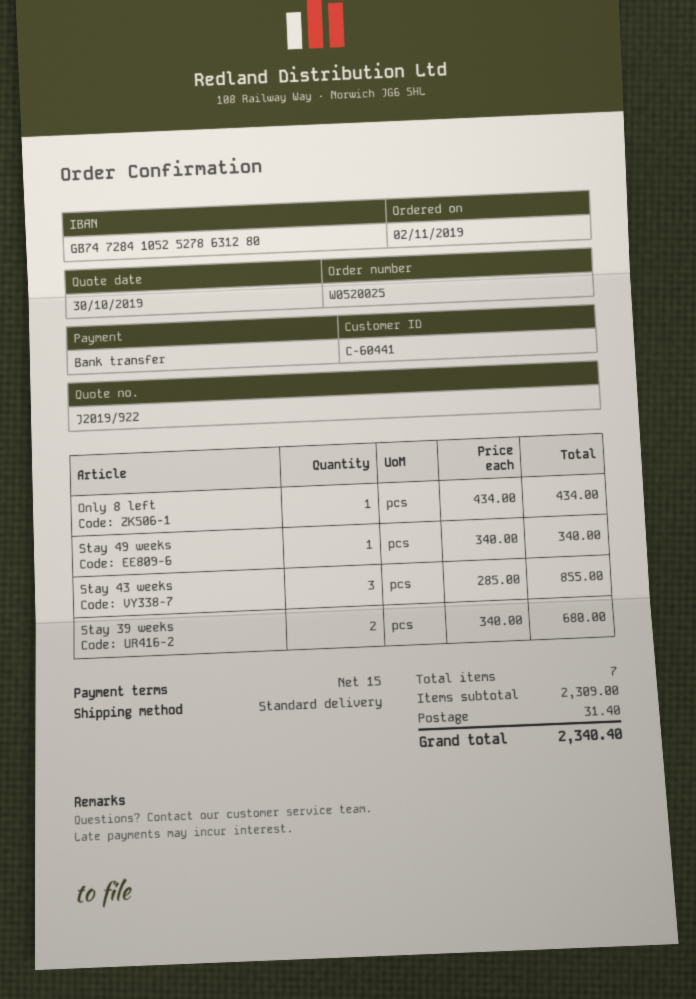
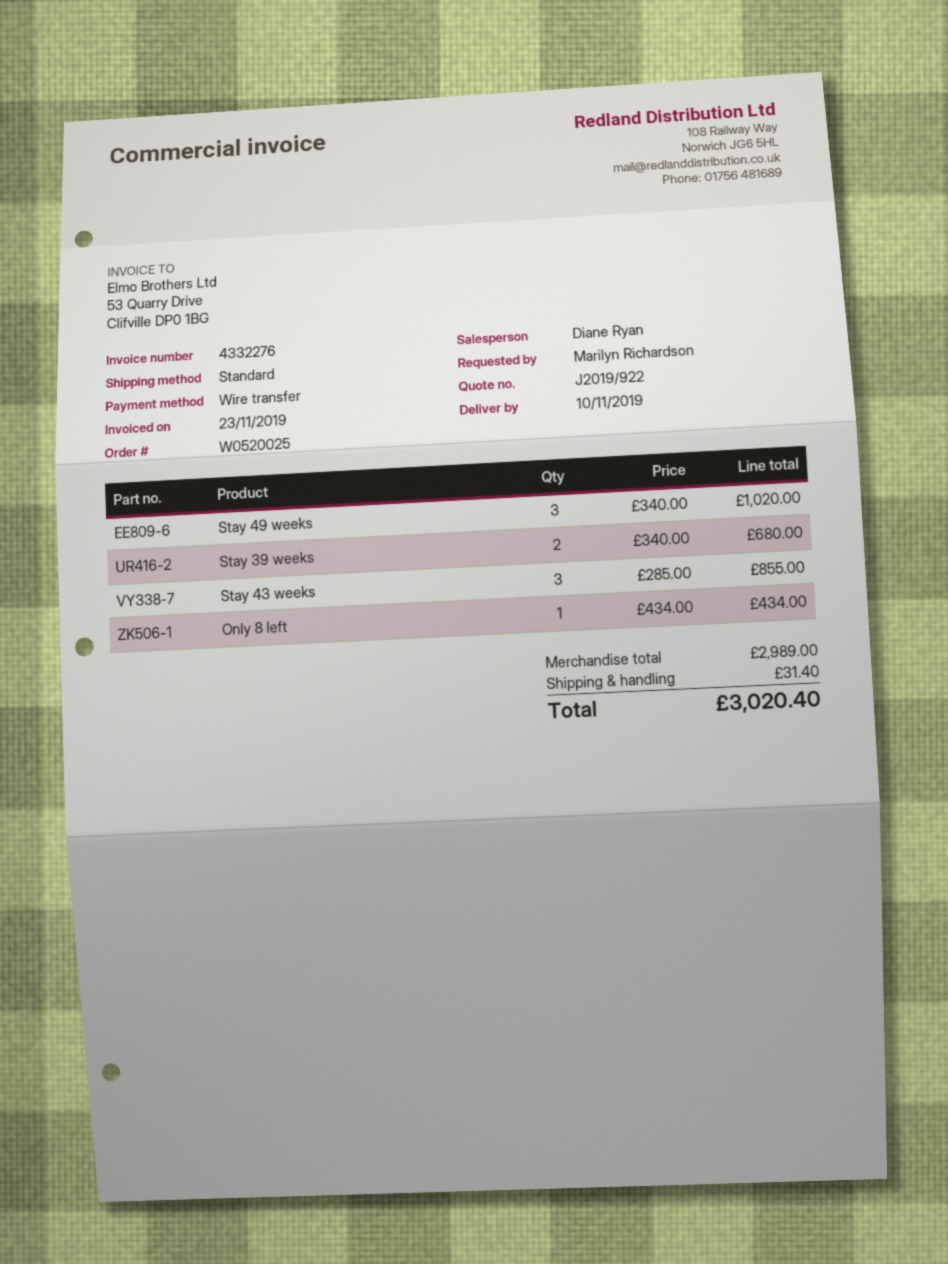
Stay 49 weeks: 1 x 340.00 = 340.00 -> 3 x 340.00 = 1020.00
subtotal: 2309.00 -> 2989.00
total: 2340.40 -> 3020.40

